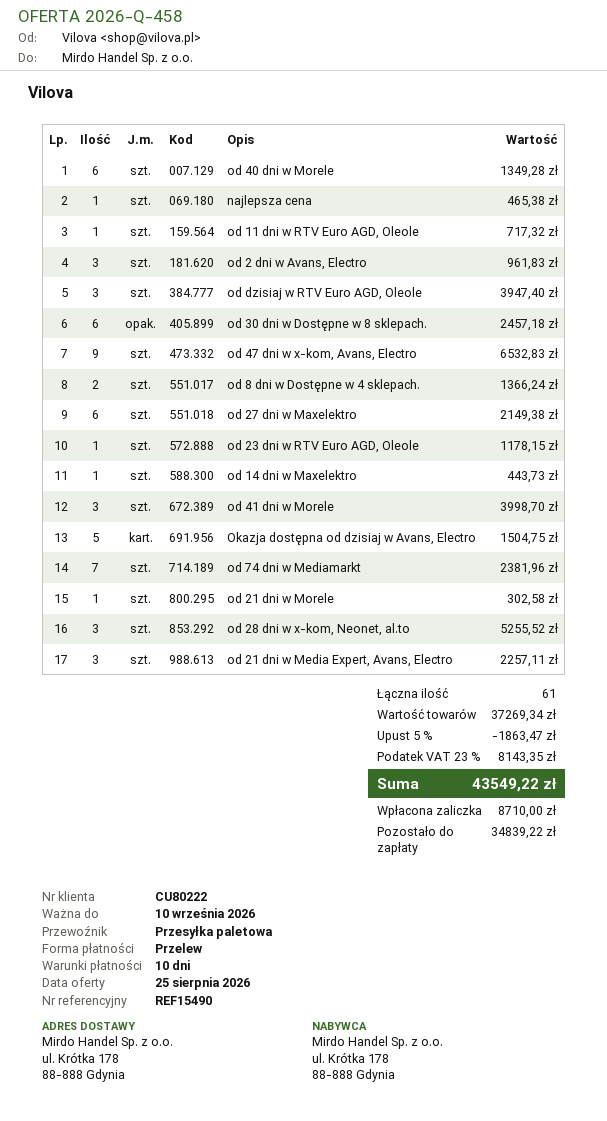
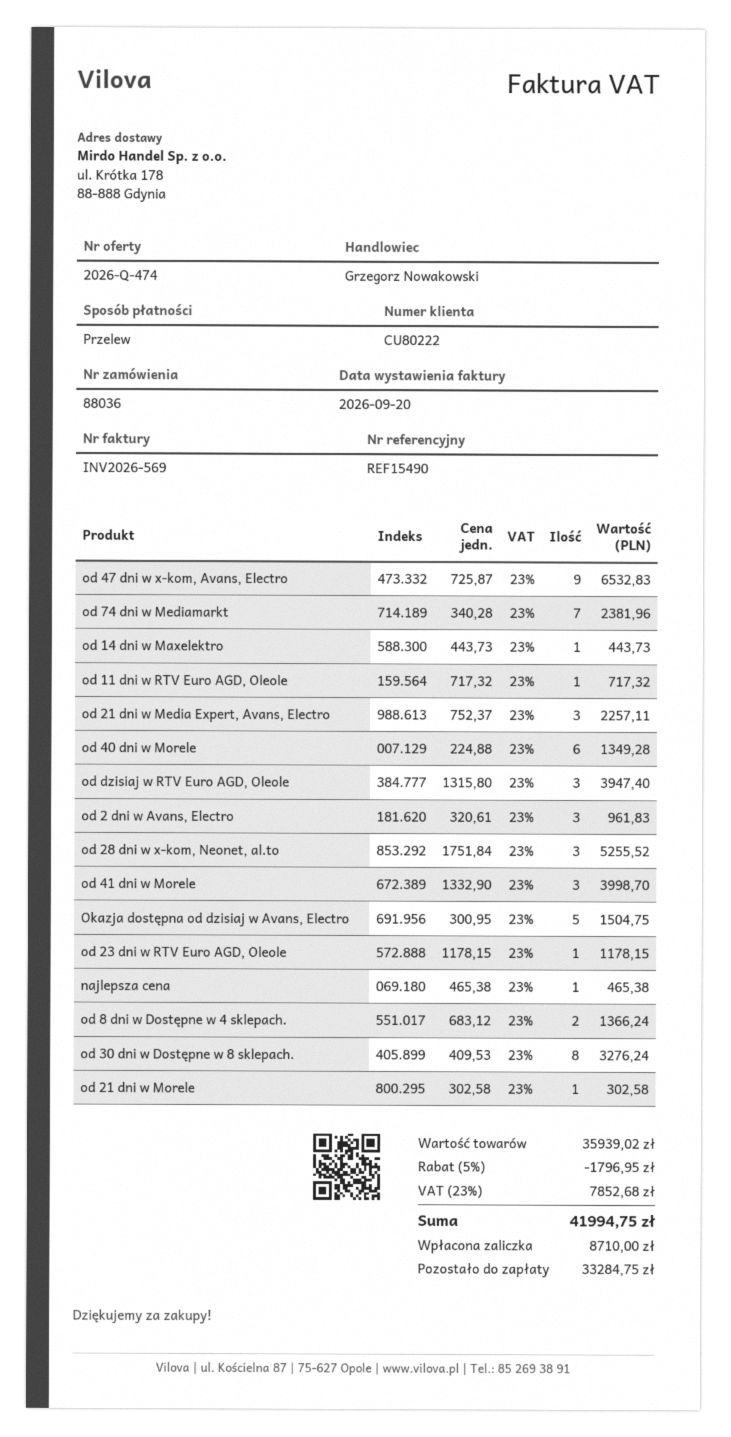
quote number: 2026-Q-458 -> 2026-Q-474
od 30 dni w Dostępne w 8 sklepach.: 6 for 2457.18 -> 8 for 3276.24
od 27 dni w Maxelektro: 6 for 2149.38 -> none
subtotal: 37269.34 -> 35939.02
discount: 5% = 1863.47 -> 5% = 1796.95
tax: 23% = 8143.35 -> 23% = 7852.68
total: 43549.22 -> 41994.75
balance: 34839.22 -> 33284.75

